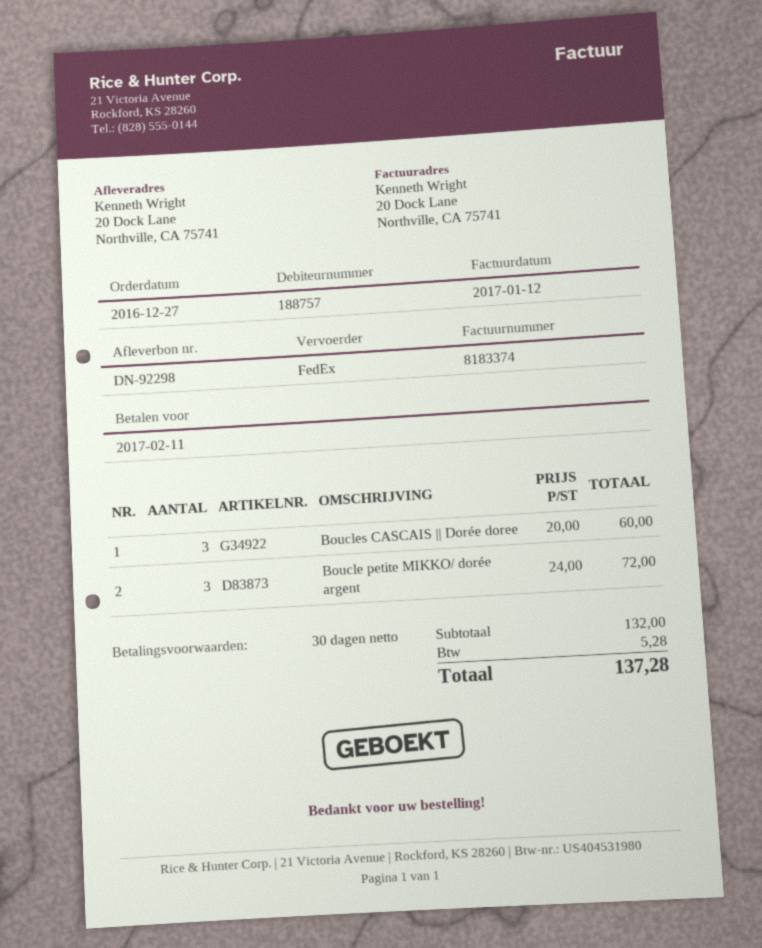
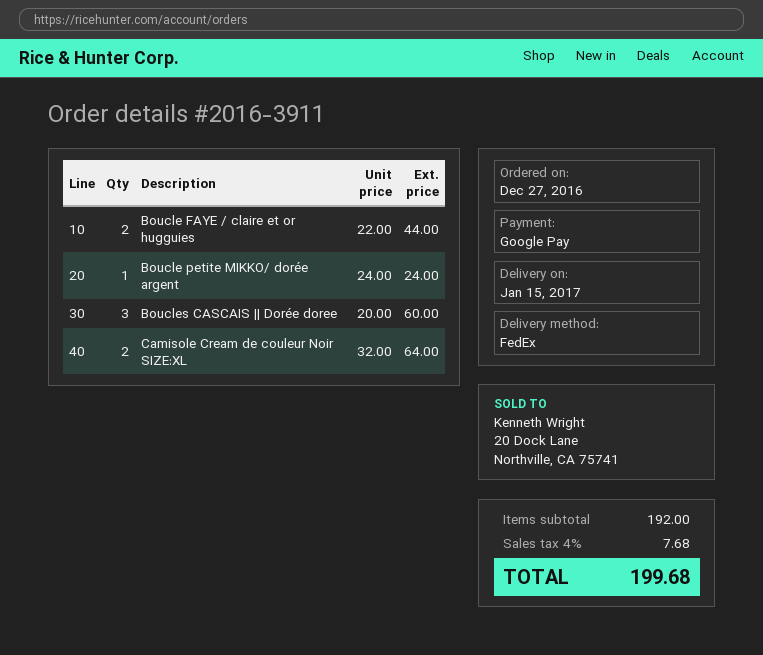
Boucle petite MIKKO/ dorée argent: 3 x 24.00 = 72.00 -> 1 x 24.00 = 24.00
Boucle FAYE / claire et or hugguies: none -> 2 x 22.00 = 44.00
Camisole Cream de couleur Noir SIZE:XL: none -> 2 x 32.00 = 64.00
subtotal: 132.00 -> 192.00
tax: 5.28 -> 7.68
total: 137.28 -> 199.68

